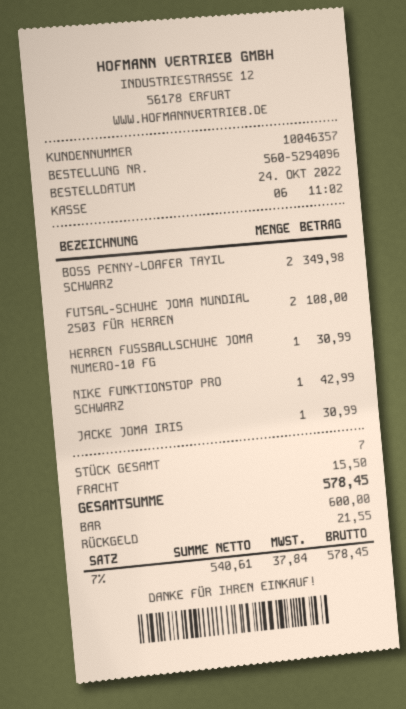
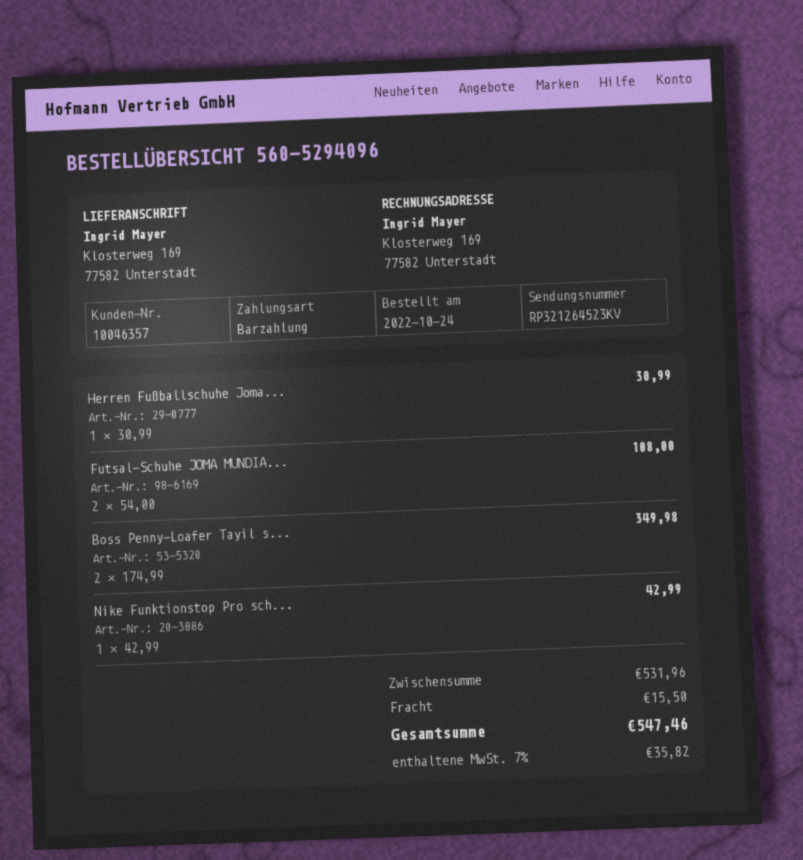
JACKE JOMA IRIS: 1 for 30.99 -> none
tax: 7% = 37.84 -> 7% = 35.82
total: 578.45 -> 547.46

